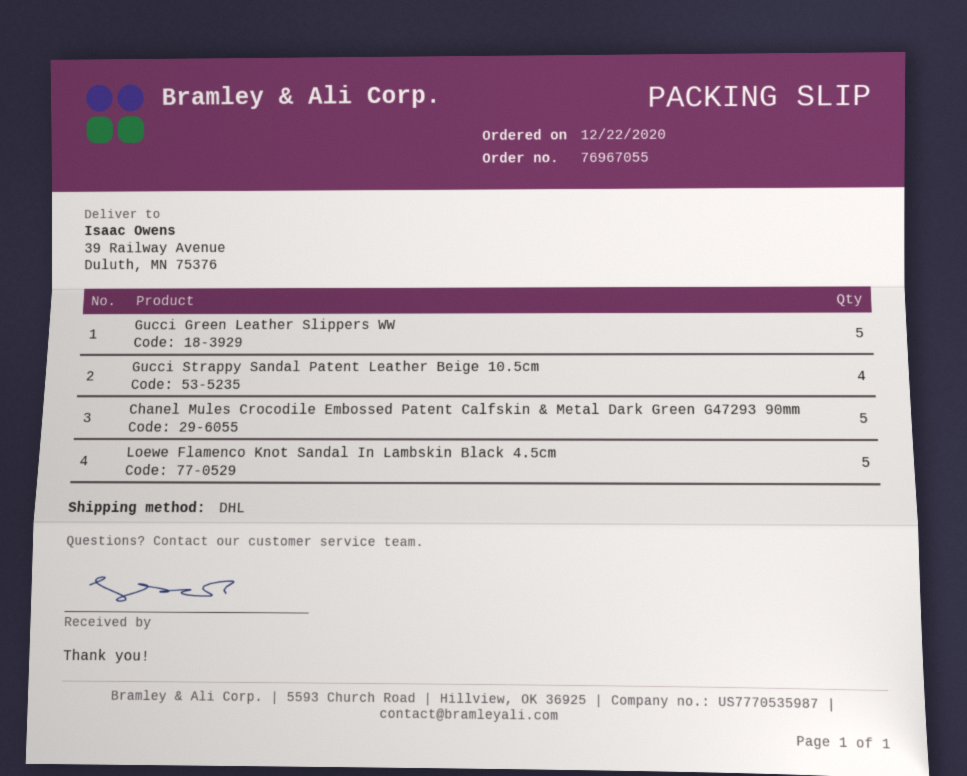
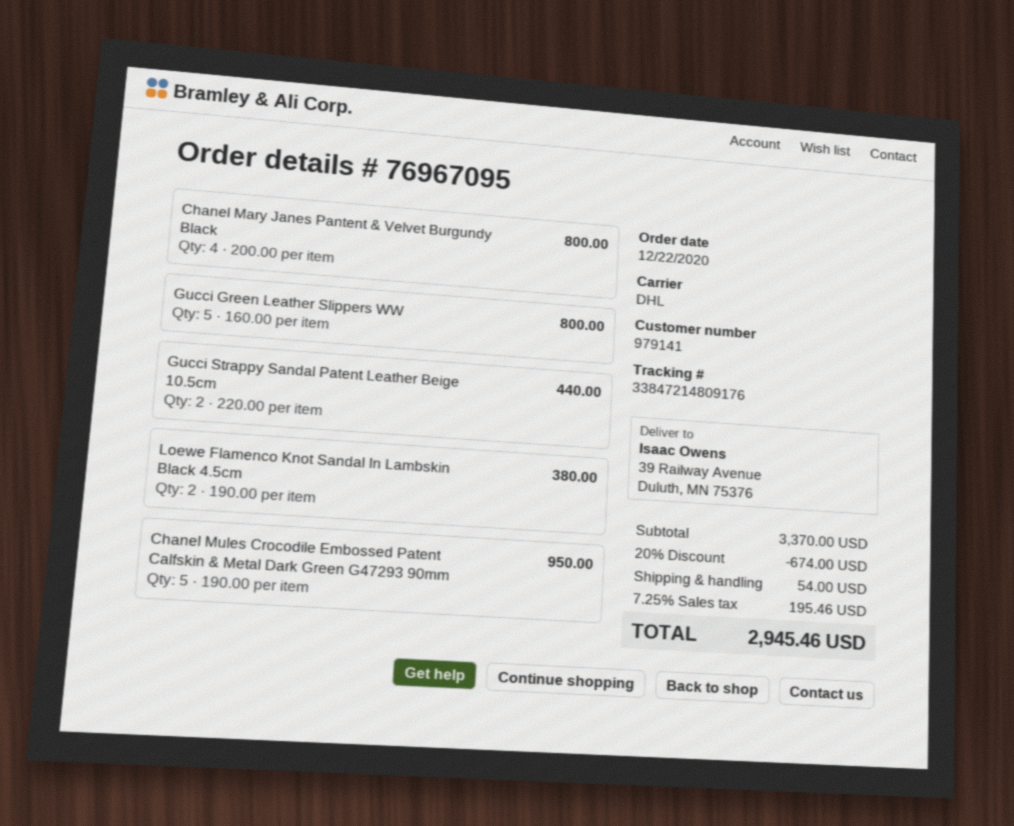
order number: 76967055 -> 76967095
Gucci Strappy Sandal Patent Leather Beige 10.5cm: 4 -> 2
Loewe Flamenco Knot Sandal In Lambskin Black 4.5cm: 5 -> 2
Chanel Mary Janes Pantent & Velvet Burgundy Black: none -> 4

